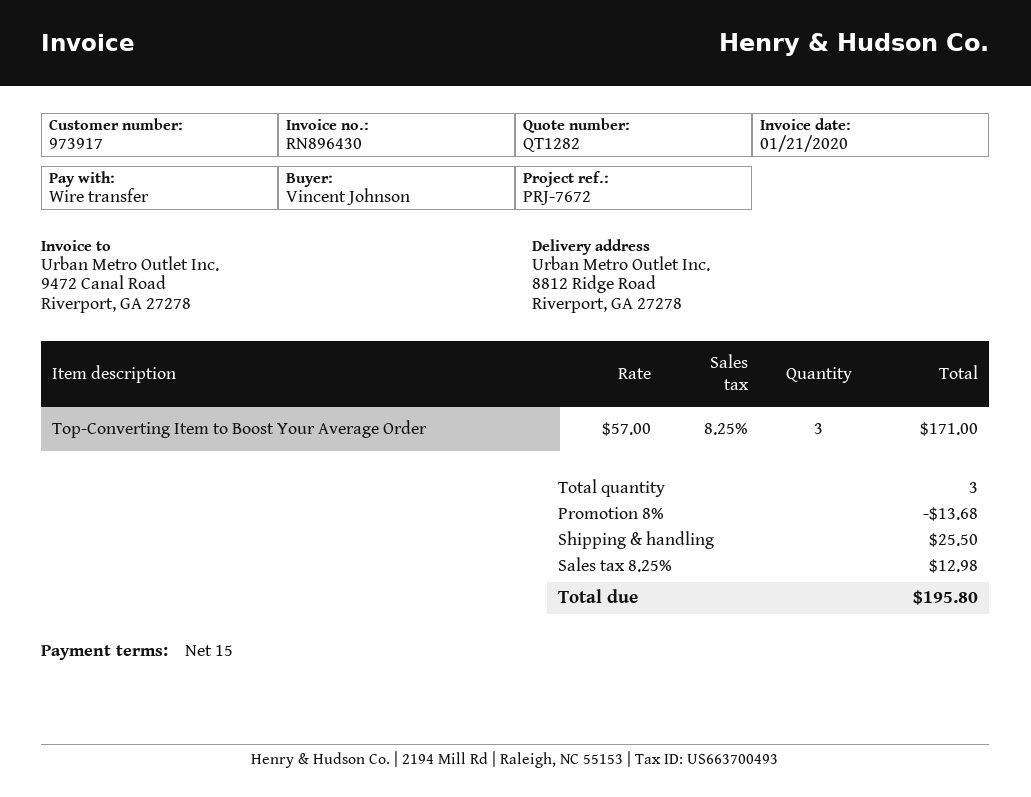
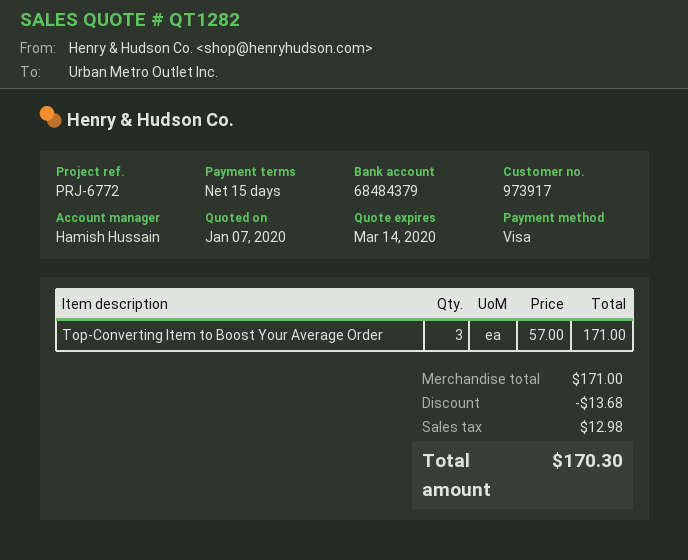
reference: PRJ-7672 -> PRJ-6772
payment method: bank transfer -> Visa
shipping: 25.50 -> none
total: 195.80 -> 170.30

